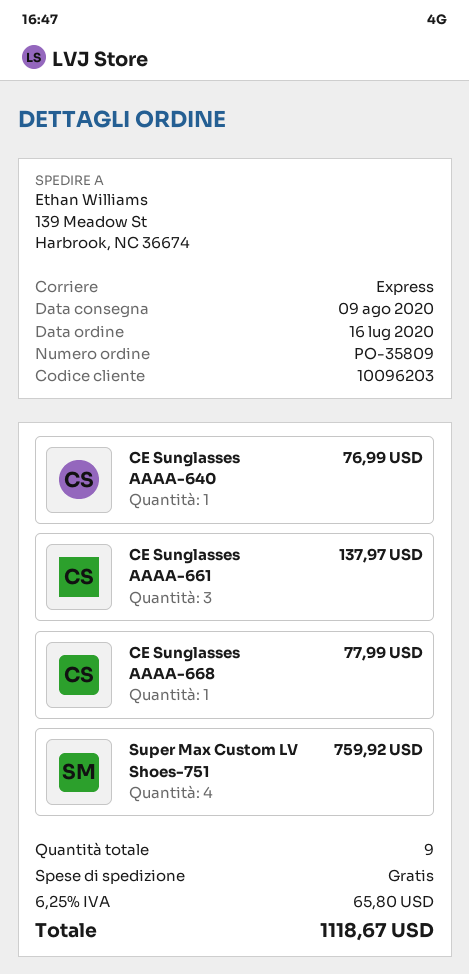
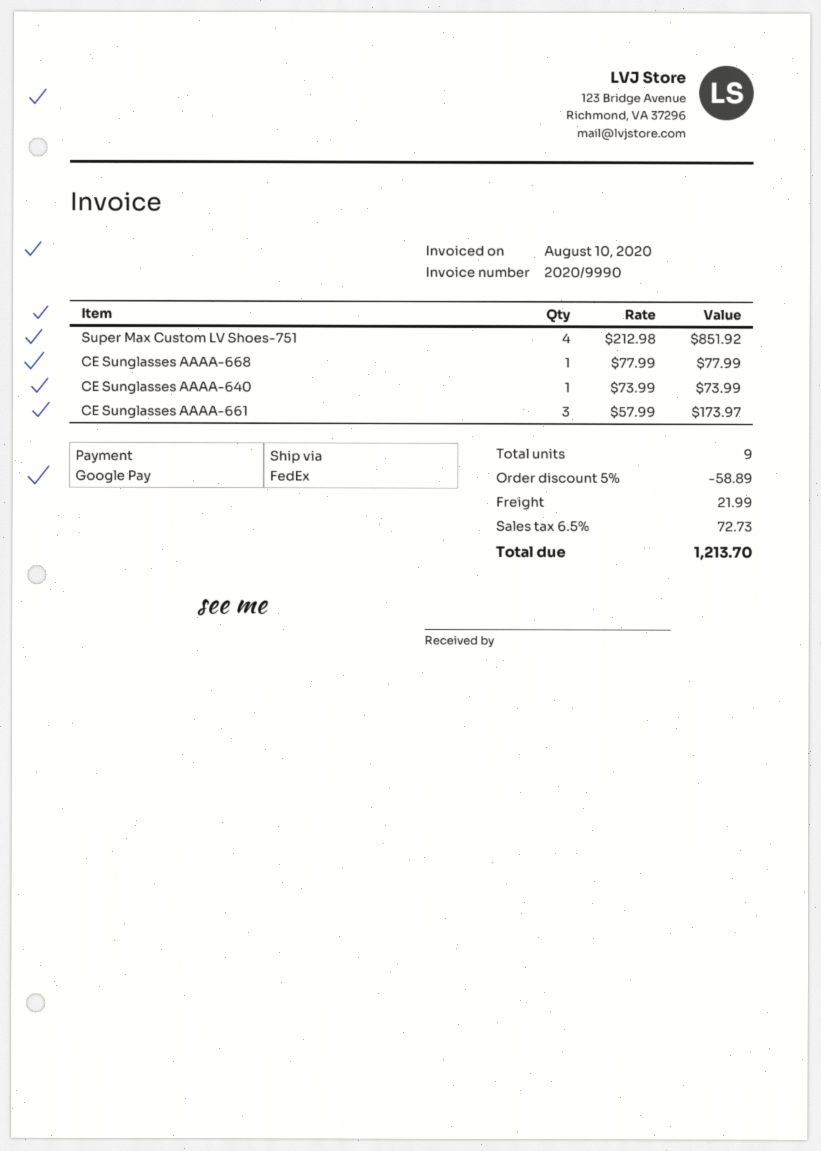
shipping method: express -> FedEx
CE Sunglasses AAAA-640: 1 for 76.99 -> 1 for 73.99
CE Sunglasses AAAA-661: 3 for 137.97 -> 3 for 173.97
Super Max Custom LV Shoes-751: 4 for 759.92 -> 4 for 851.92
discount: none -> 5% = 58.89
shipping: 0.00 -> 21.99
tax: 6.25% = 65.80 -> 6.5% = 72.73
total: 1118.67 -> 1213.70

